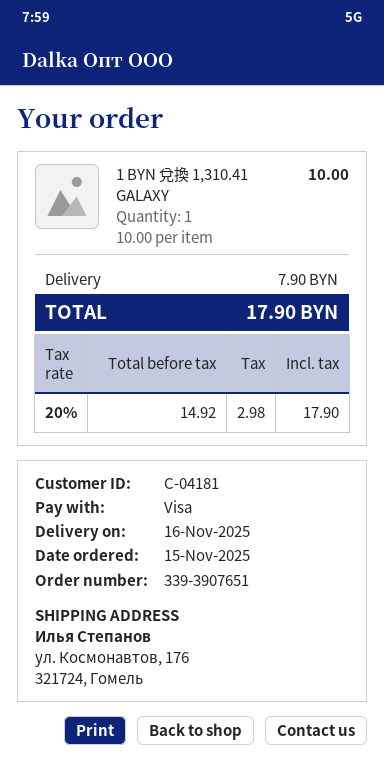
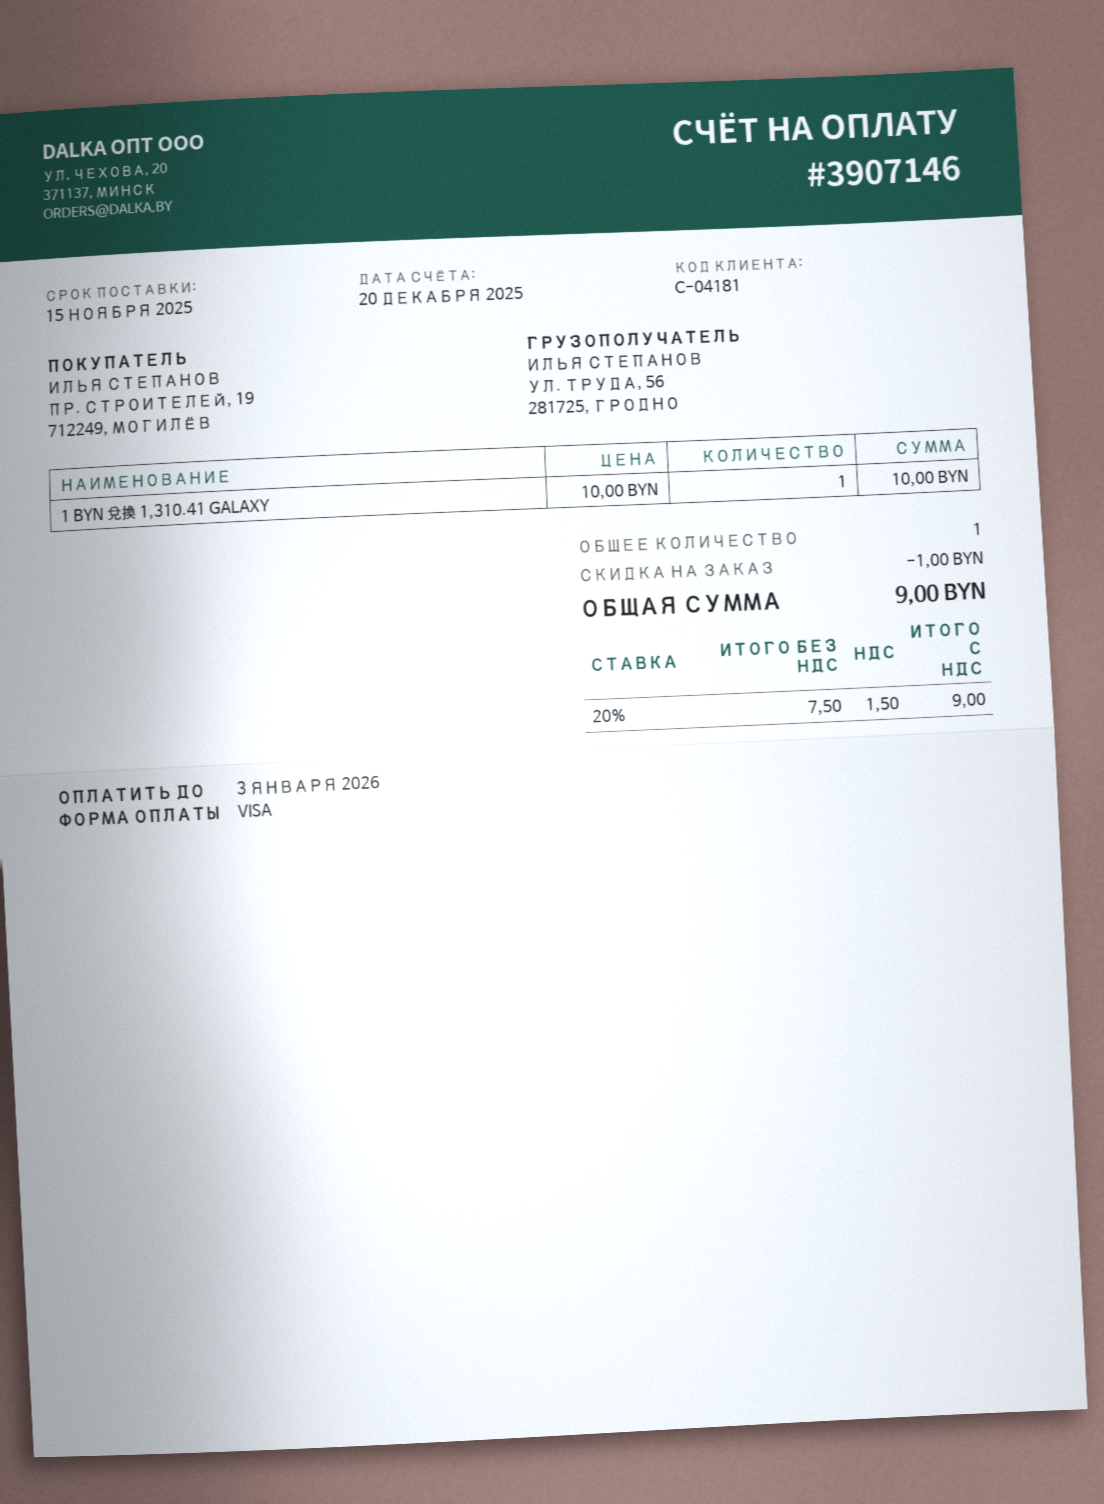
delivery date: 2025-11-16 -> 2025-11-15
ship to: ул. Космонавтов, 176, 321724, Гомель -> УЛ. ТРУДА, 56, 281725, ГРОДНО
discount: none -> 1.00
shipping: 7.90 -> none
net: 14.92 -> 7.50
tax: 20% = 2.98 -> 20% = 1.50
total: 17.90 -> 9.00

